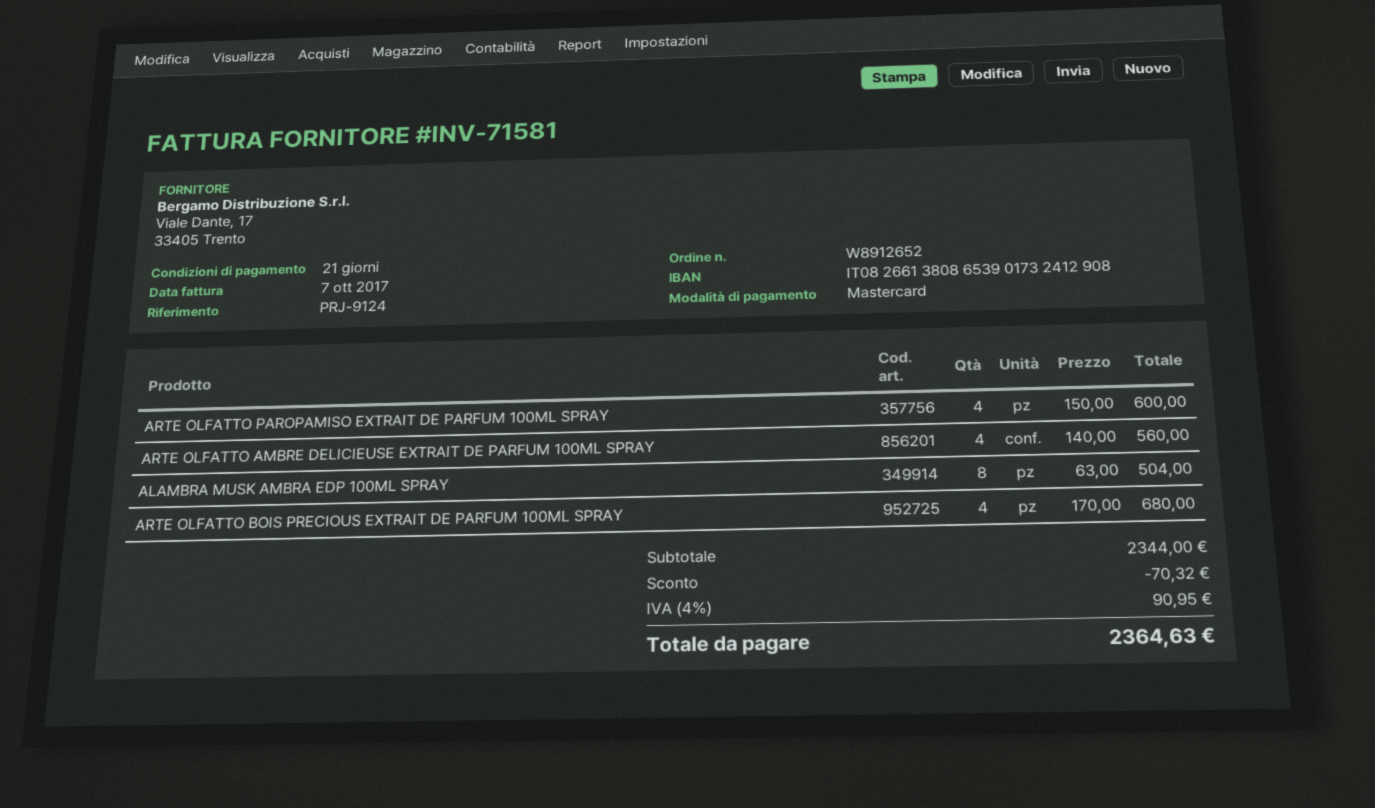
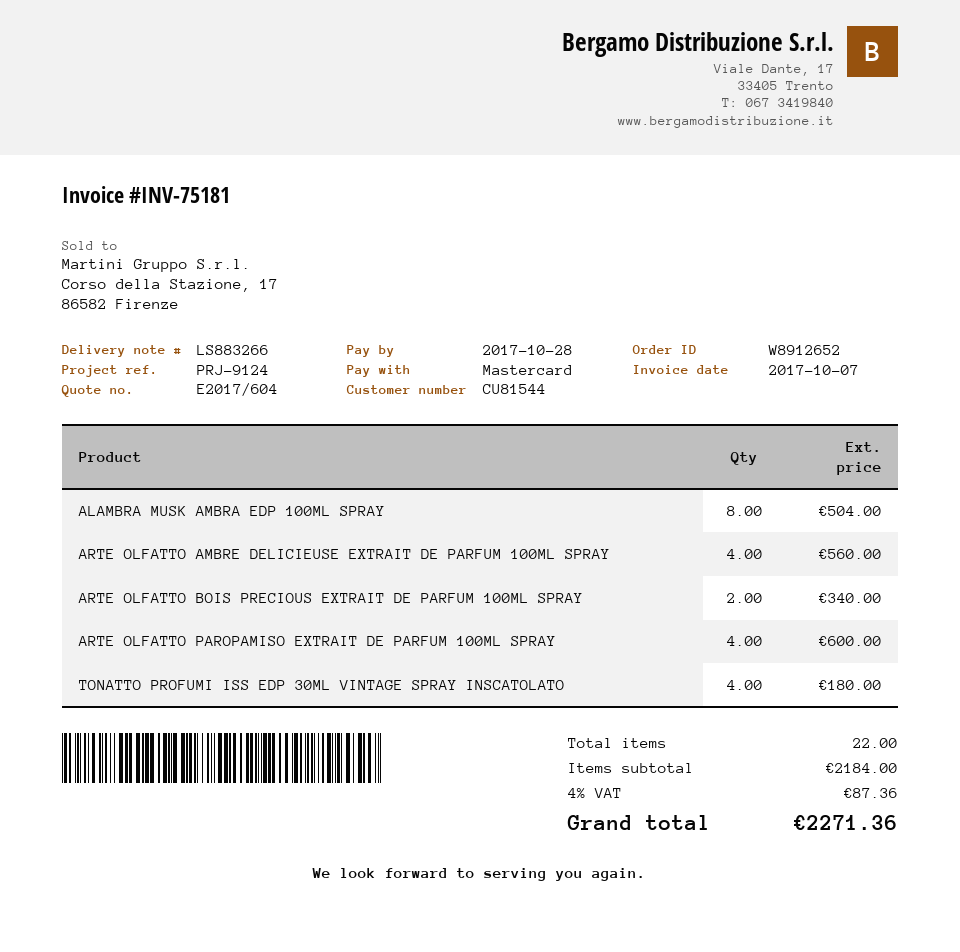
invoice number: INV-71581 -> INV-75181
ARTE OLFATTO BOIS PRECIOUS EXTRAIT DE PARFUM 100ML SPRAY: 4 for 680.00 -> 2 for 340.00
TONATTO PROFUMI ISS EDP 30ML VINTAGE SPRAY INSCATOLATO: none -> 4 for 180.00
subtotal: 2344.00 -> 2184.00
discount: 70.32 -> none
tax: 4% = 90.95 -> 4% = 87.36
total: 2364.63 -> 2271.36

